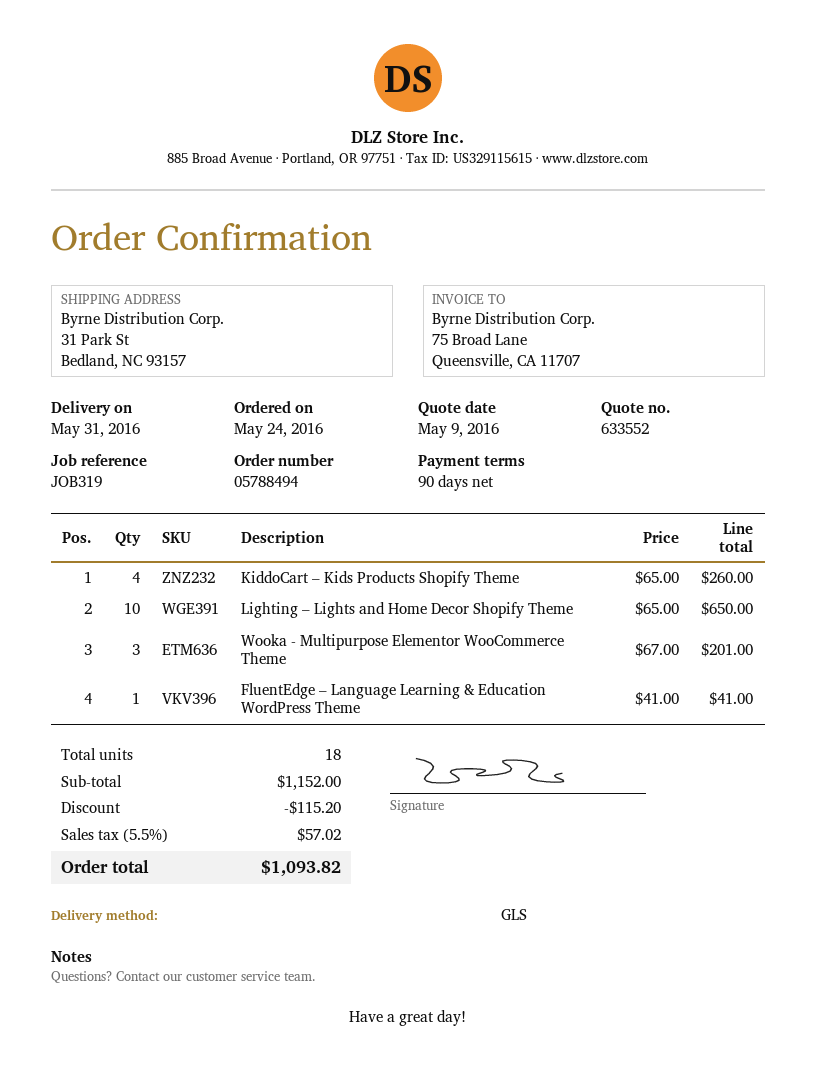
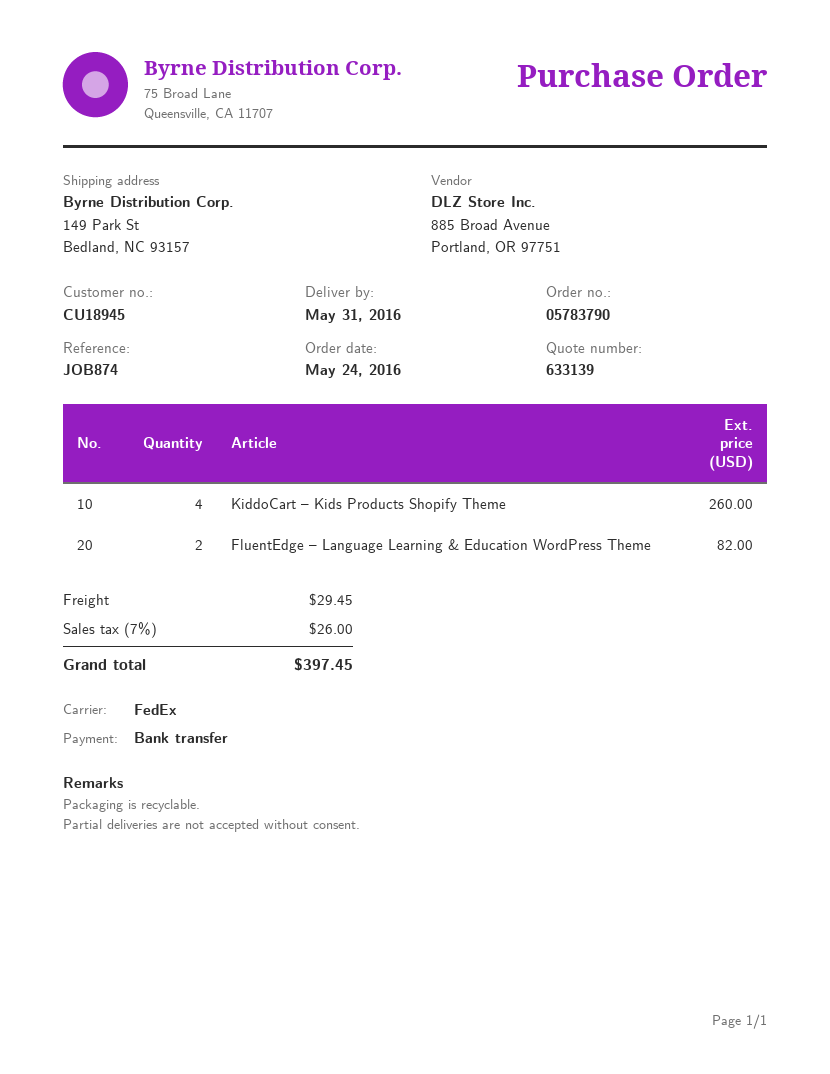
quote number: 633552 -> 633139
order number: 05788494 -> 05783790
reference: JOB319 -> JOB874
shipping method: GLS -> FedEx
ship to: 31 Park St, Bedland, NC 93157 -> 149 Park St, Bedland, NC 93157
Lighting – Lights and Home Decor Shopify Theme: 10 for 650.00 -> none
Wooka - Multipurpose Elementor WooCommerce Theme: 3 for 201.00 -> none
FluentEdge – Language Learning & Education WordPress Theme: 1 for 41.00 -> 2 for 82.00
discount: 115.20 -> none
shipping: none -> 29.45
tax: 5.5% = 57.02 -> 7% = 26.00
total: 1093.82 -> 397.45

